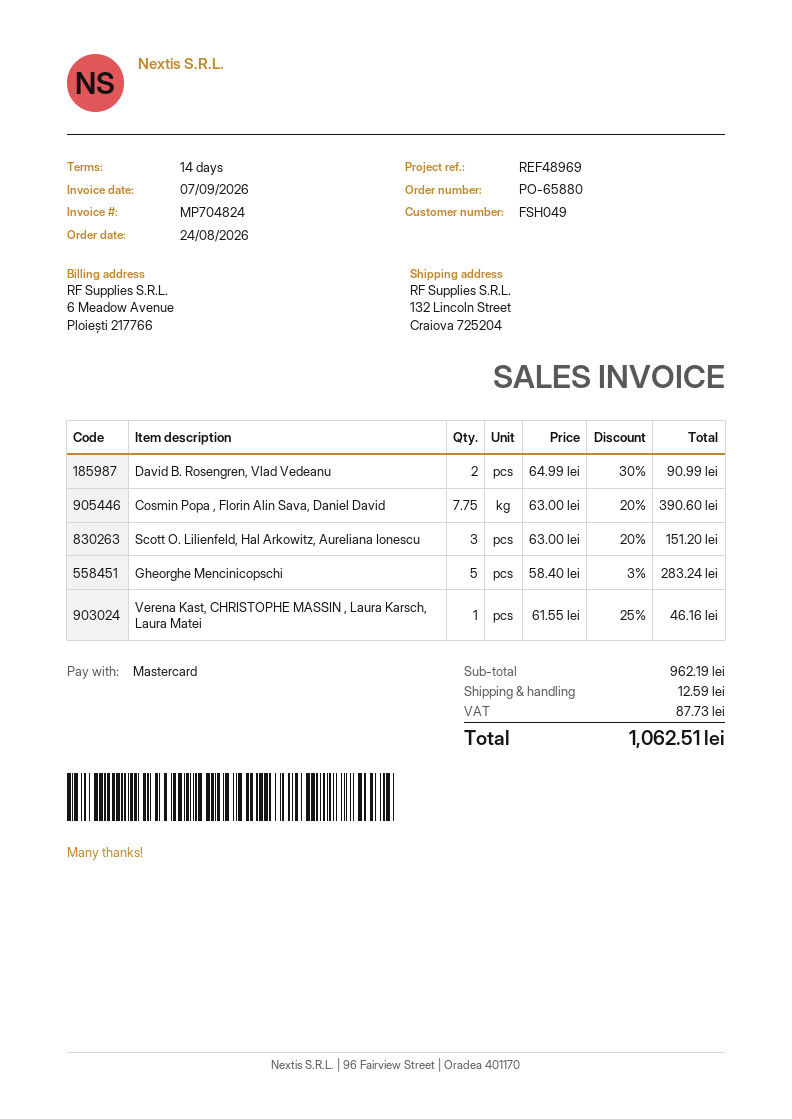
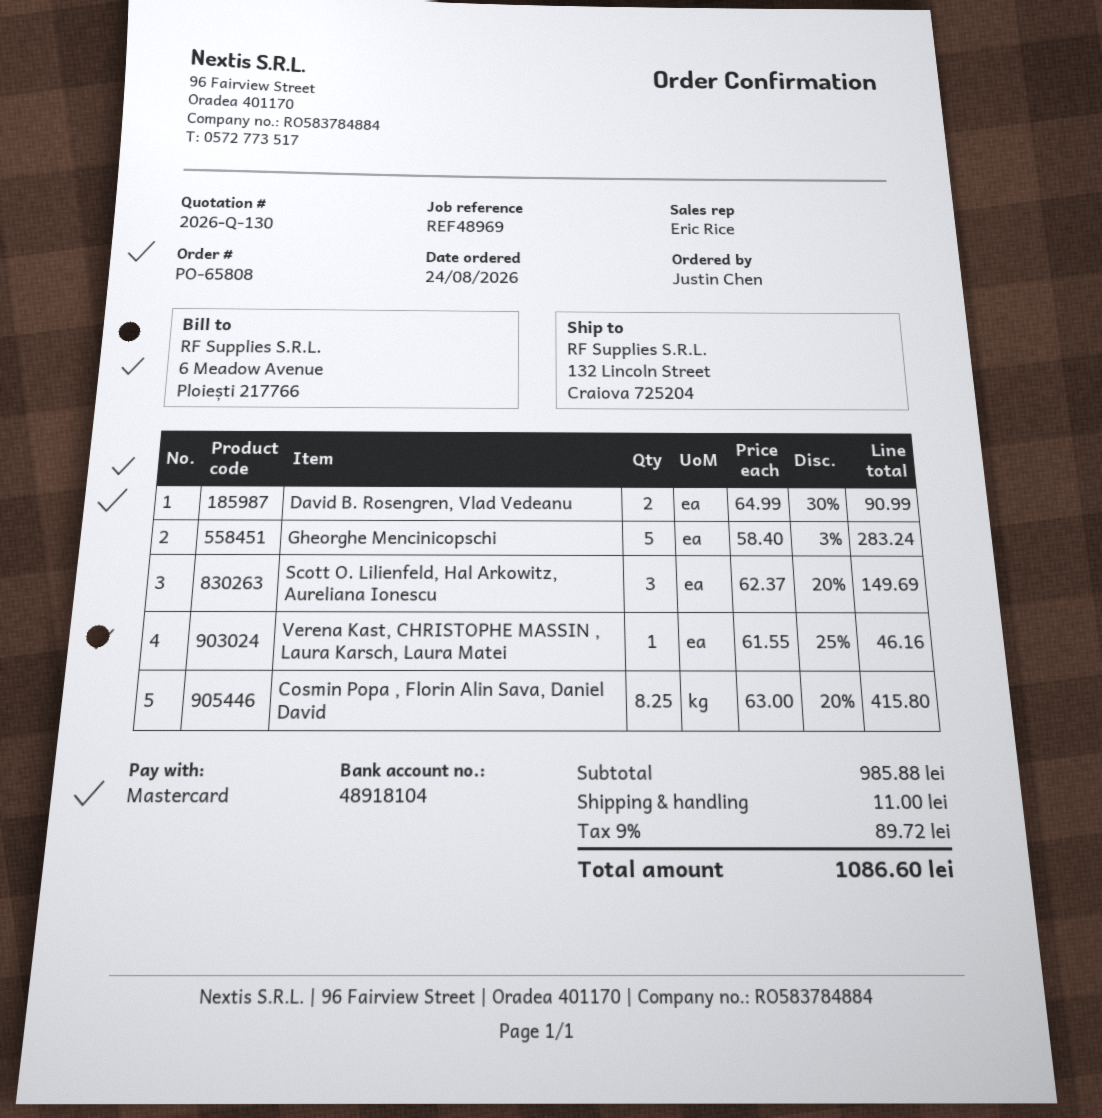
order number: PO-65880 -> PO-65808
Cosmin Popa , Florin Alin Sava, Daniel David: 7.75 x 63.00 - 20% = 390.60 -> 8.25 x 63.00 - 20% = 415.80
Scott O. Lilienfeld, Hal Arkowitz, Aureliana Ionescu: 3 x 63.00 - 20% = 151.20 -> 3 x 62.37 - 20% = 149.69
subtotal: 962.19 -> 985.88
shipping: 12.59 -> 11.00
tax: 87.73 -> 89.72
total: 1062.51 -> 1086.60

